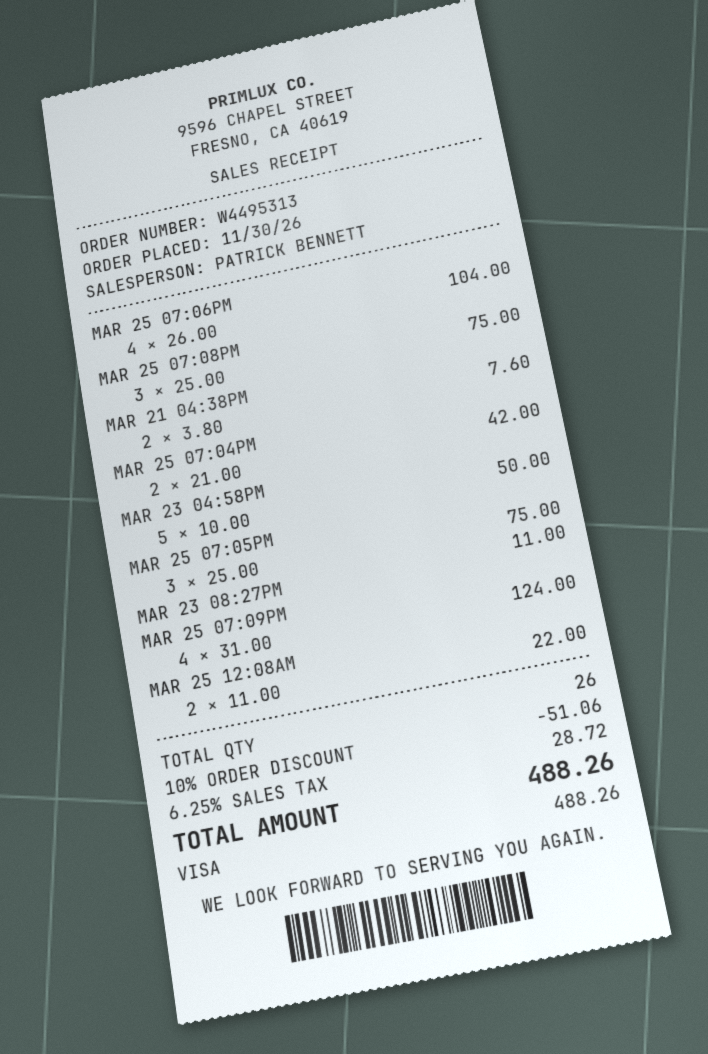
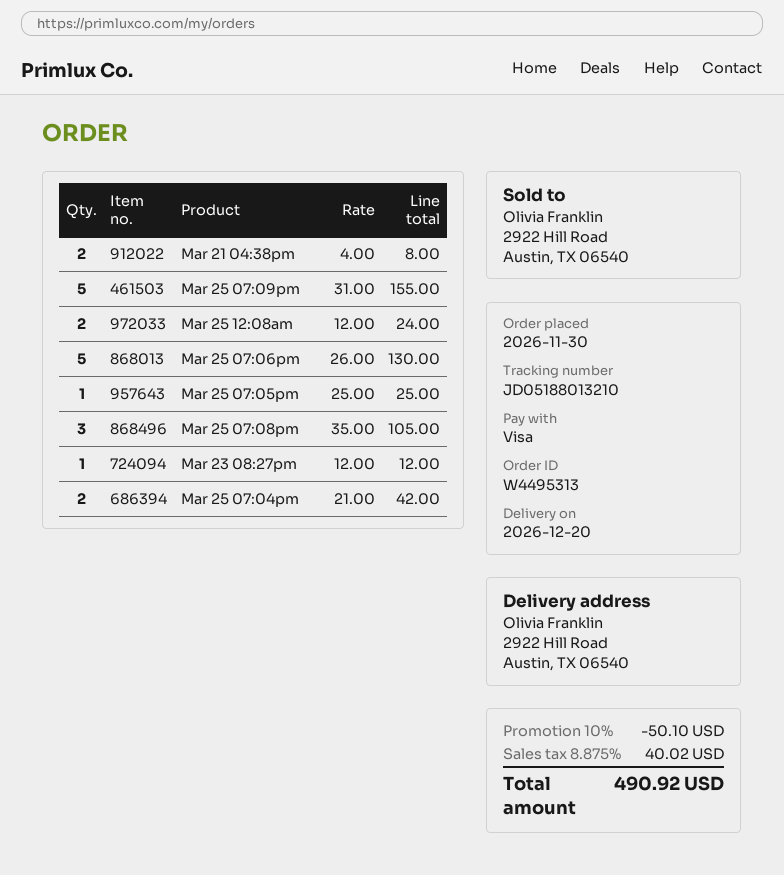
MAR 25 07:06PM: 4 x 26.00 = 104.00 -> 5 x 26.00 = 130.00
MAR 25 07:08PM: 3 x 25.00 = 75.00 -> 3 x 35.00 = 105.00
MAR 21 04:38PM: 2 x 3.80 = 7.60 -> 2 x 4.00 = 8.00
MAR 23 04:58PM: 5 x 10.00 = 50.00 -> none
MAR 25 07:05PM: 3 x 25.00 = 75.00 -> 1 x 25.00 = 25.00
MAR 23 08:27PM: 1 x 11.00 = 11.00 -> 1 x 12.00 = 12.00
MAR 25 07:09PM: 4 x 31.00 = 124.00 -> 5 x 31.00 = 155.00
MAR 25 12:08AM: 2 x 11.00 = 22.00 -> 2 x 12.00 = 24.00
discount: 10% = 51.06 -> 10% = 50.10
tax: 6.25% = 28.72 -> 8.875% = 40.02
total: 488.26 -> 490.92

